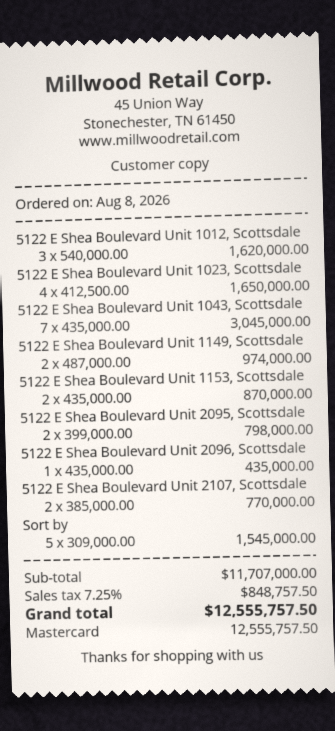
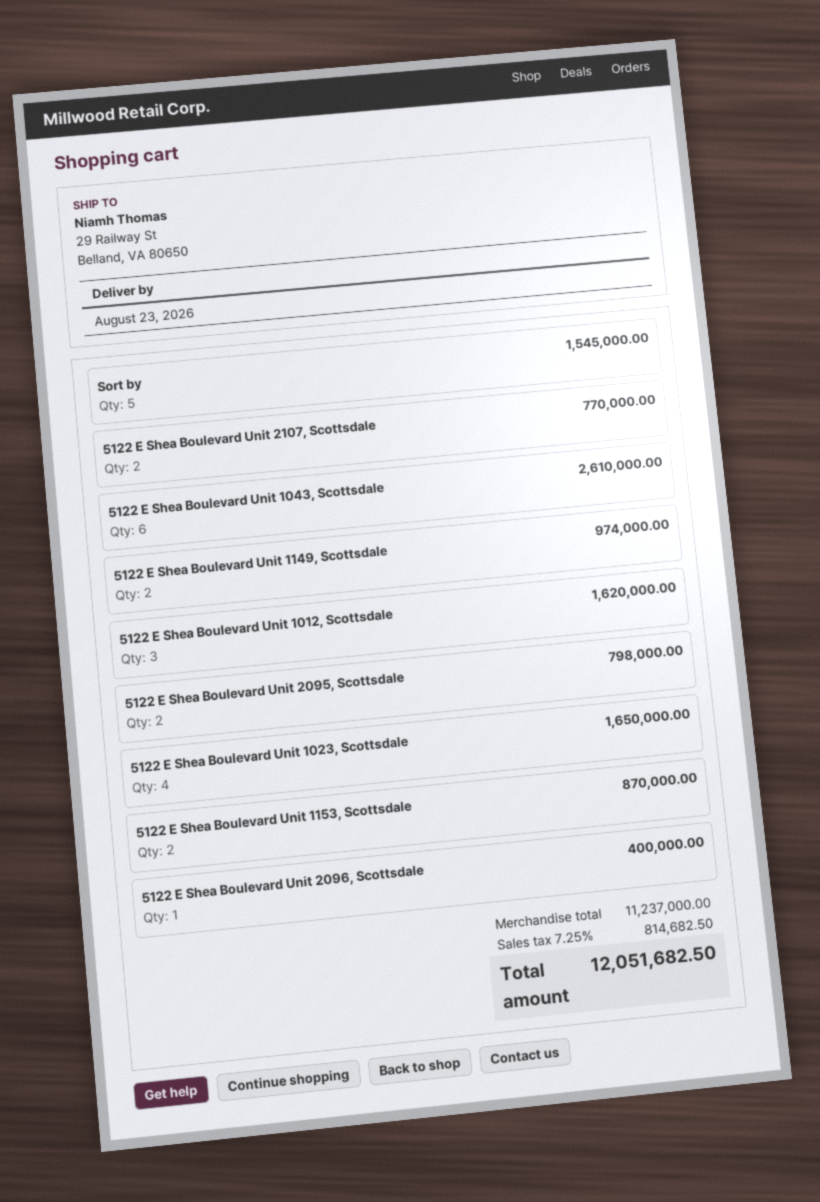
5122 E Shea Boulevard Unit 1043, Scottsdale: 7 for 3045000.00 -> 6 for 2610000.00
5122 E Shea Boulevard Unit 2096, Scottsdale: 1 for 435000.00 -> 1 for 400000.00
subtotal: 11707000.00 -> 11237000.00
tax: 7.25% = 848757.50 -> 7.25% = 814682.50
total: 12555757.50 -> 12051682.50

